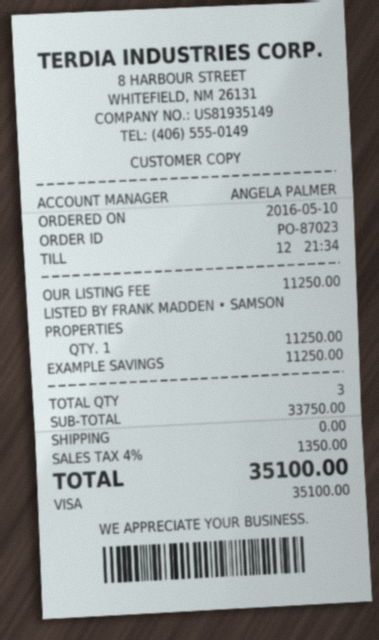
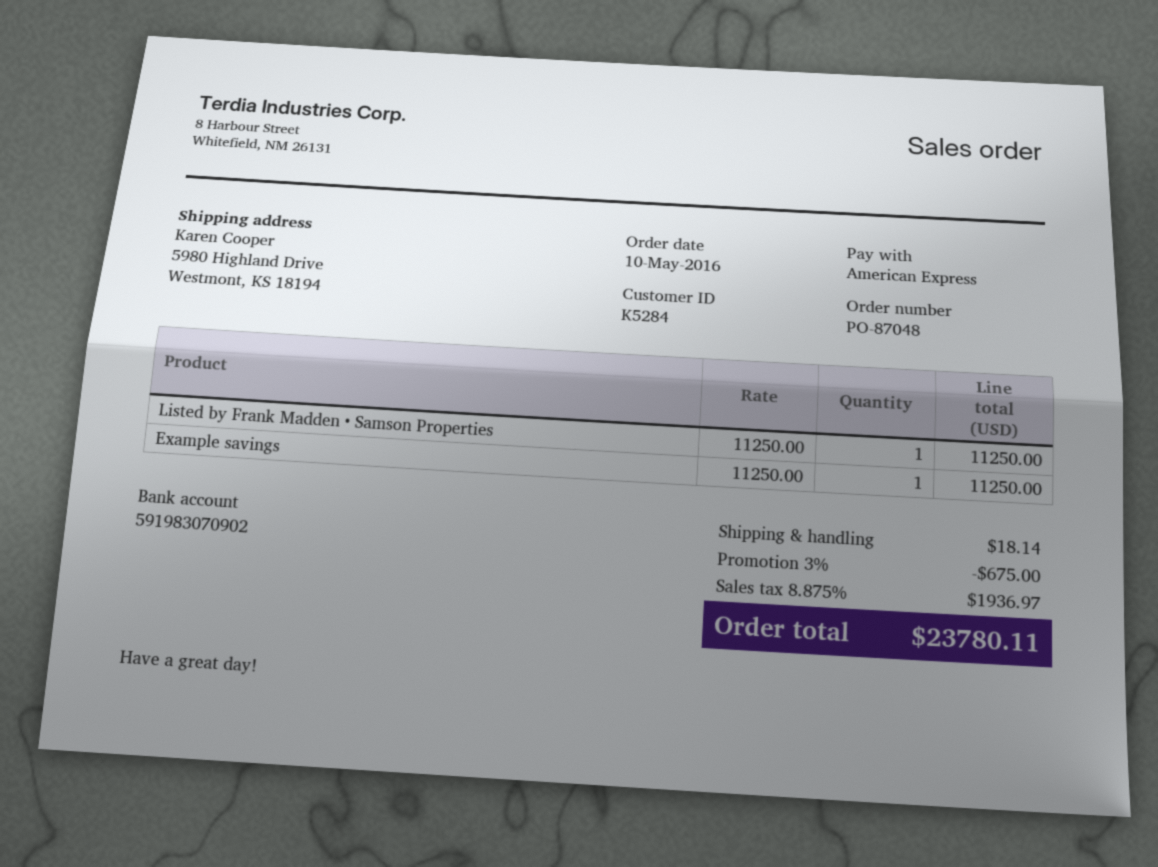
order number: PO-87023 -> PO-87048
payment method: Visa -> American Express
OUR LISTING FEE: 1 for 11250.00 -> none
discount: none -> 3% = 675.00
shipping: 0.00 -> 18.14
tax: 4% = 1350.00 -> 8.875% = 1936.97
total: 35100.00 -> 23780.11

